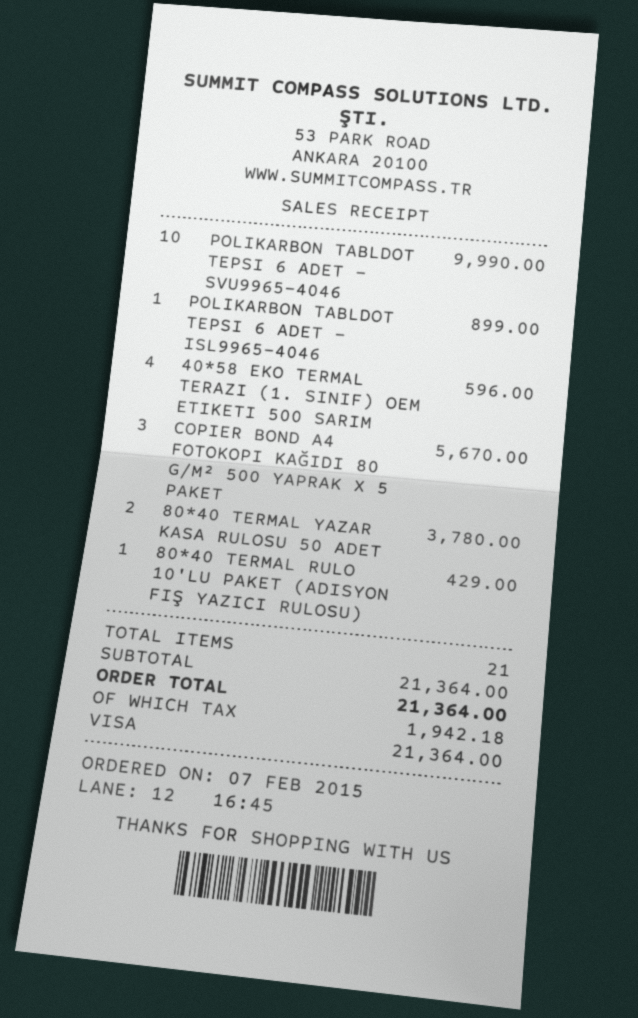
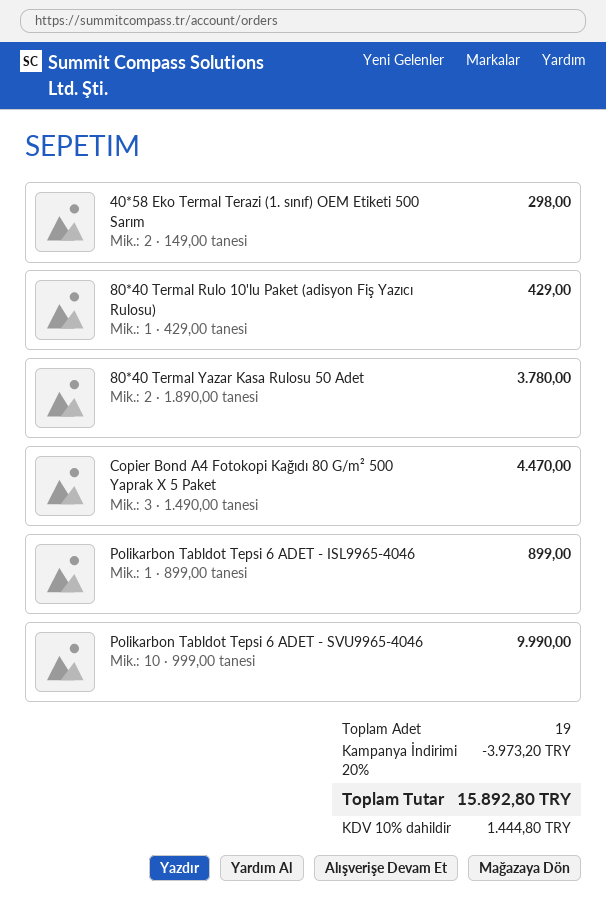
40*58 EKO TERMAL TERAZI (1. SINIF) OEM ETIKETI 500 SARIM: 4 for 596.00 -> 2 for 298.00
COPIER BOND A4 FOTOKOPI KAĞIDI 80 G/M² 500 YAPRAK X 5 PAKET: 3 for 5670.00 -> 3 for 4470.00
total quantity: 21 -> 19
discount: none -> 20% = 3973.20
tax: 1942.18 -> 1444.80
total: 21364.00 -> 15892.80

